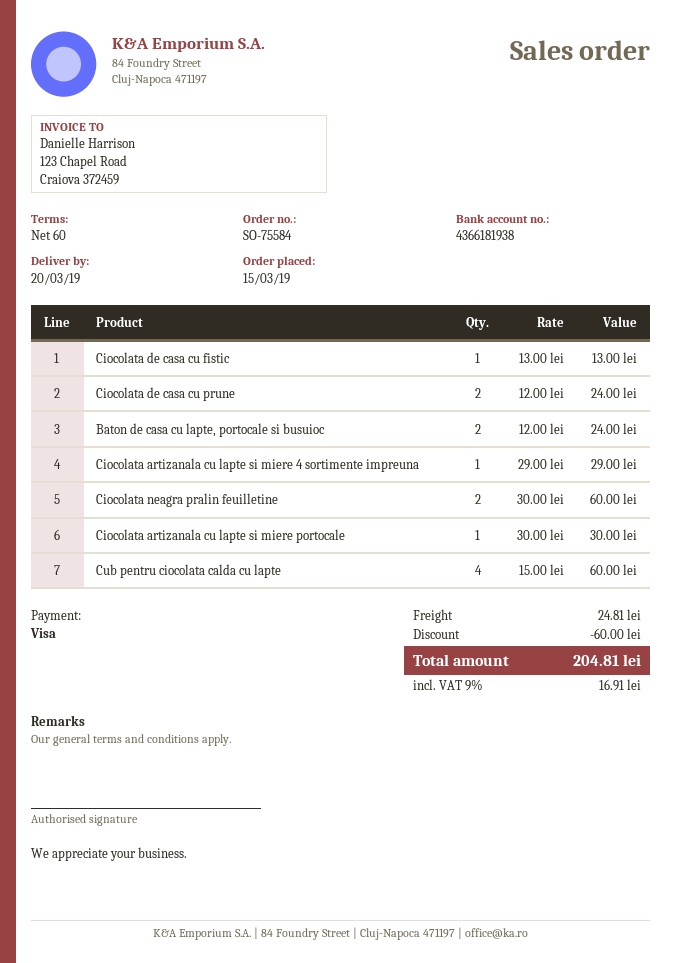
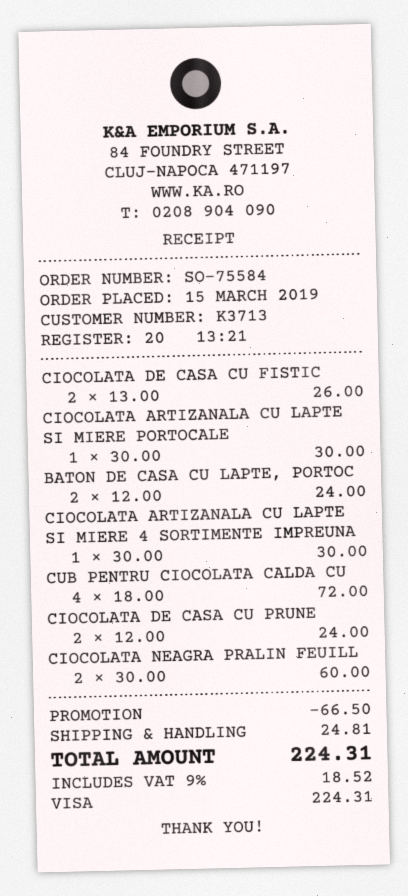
Ciocolata de casa cu fistic: 1 x 13.00 = 13.00 -> 2 x 13.00 = 26.00
Ciocolata artizanala cu lapte si miere 4 sortimente impreuna: 1 x 29.00 = 29.00 -> 1 x 30.00 = 30.00
Cub pentru ciocolata calda cu lapte: 4 x 15.00 = 60.00 -> 4 x 18.00 = 72.00
discount: 60.00 -> 66.50
tax: 9% = 16.91 -> 9% = 18.52
total: 204.81 -> 224.31

